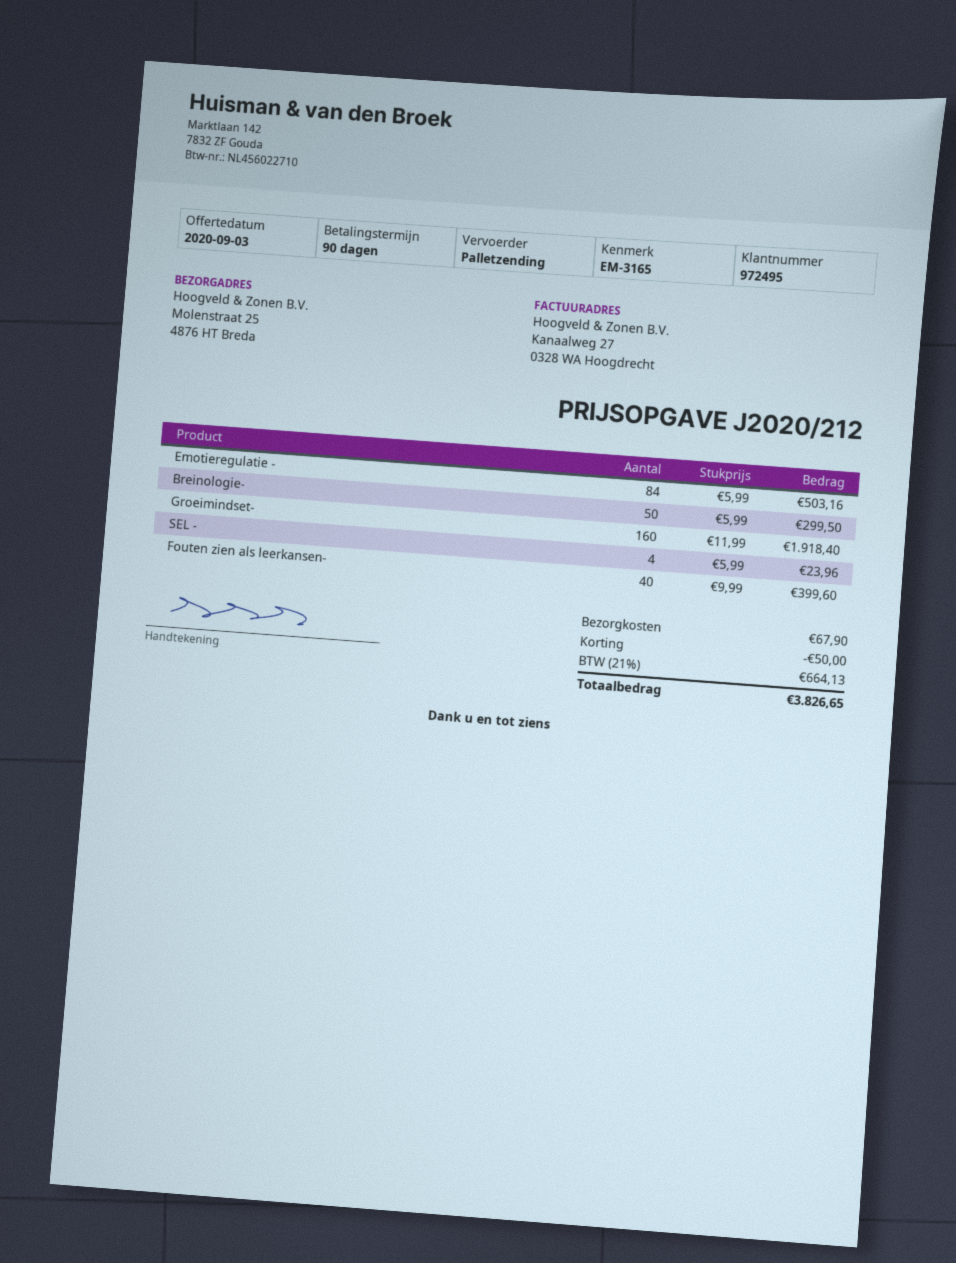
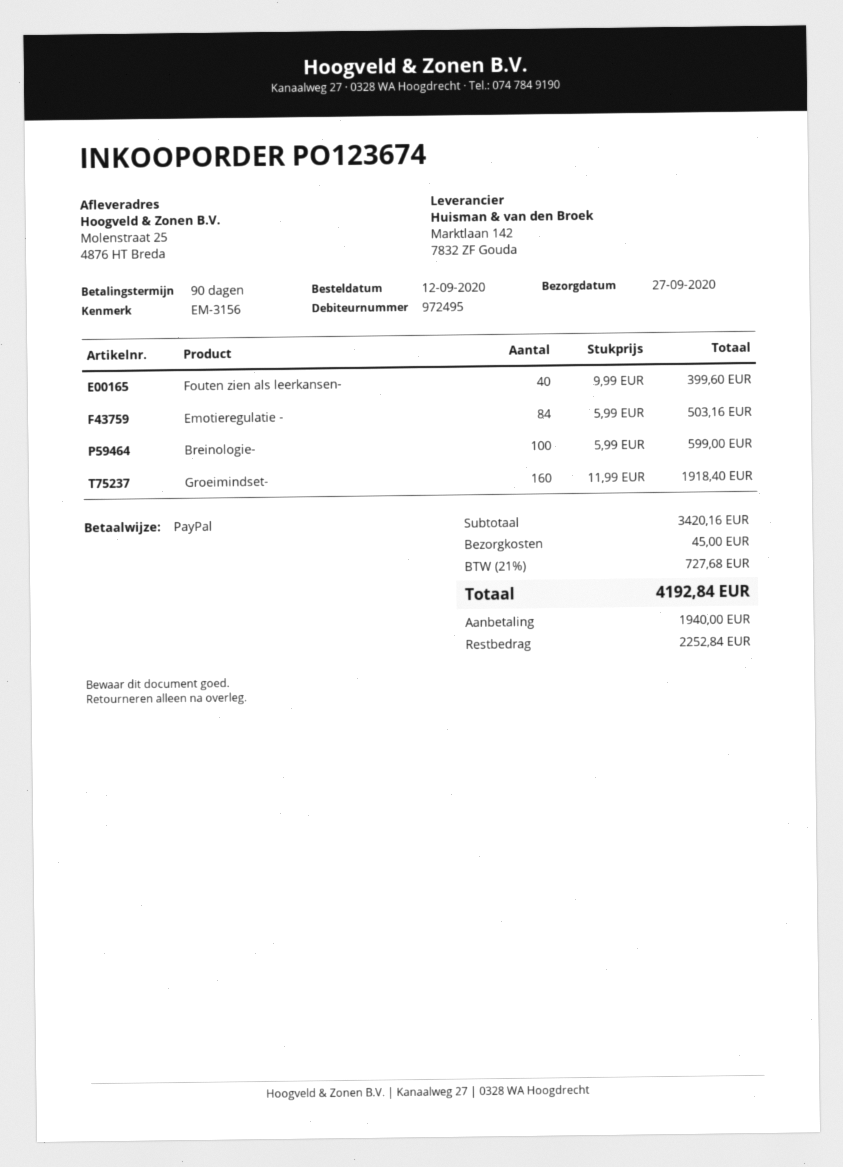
reference: EM-3165 -> EM-3156
Breinologie-: 50 x 5.99 = 299.50 -> 100 x 5.99 = 599.00
SEL -: 4 x 5.99 = 23.96 -> none
discount: 50.00 -> none
shipping: 67.90 -> 45.00
tax: 21% = 664.13 -> 21% = 727.68
total: 3826.65 -> 4192.84

